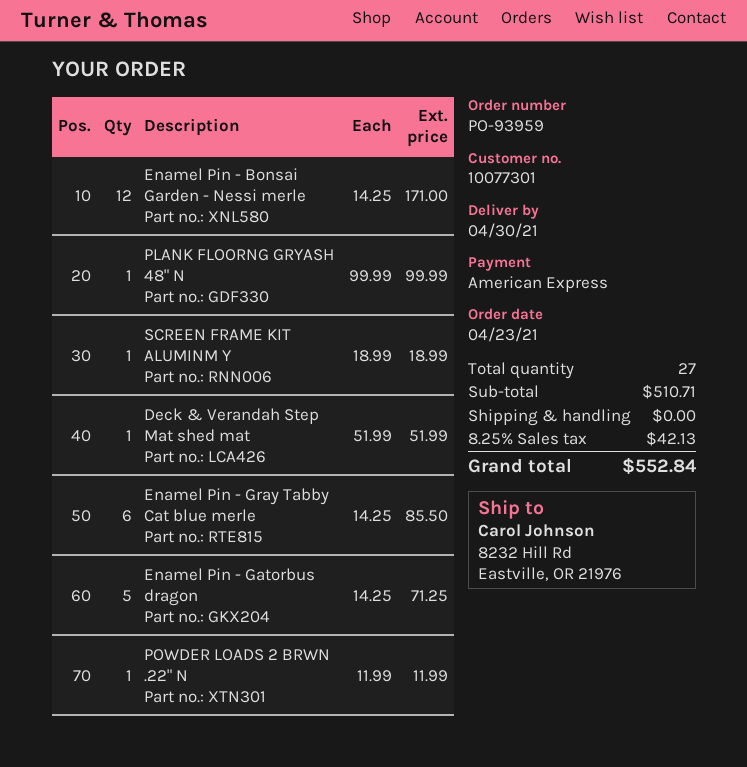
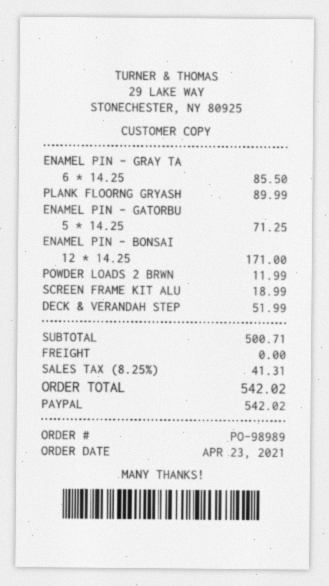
order number: PO-93959 -> PO-98989
payment method: American Express -> PayPal
PLANK FLOORNG GRYASH 48" N: 1 x 99.99 = 99.99 -> 1 x 89.99 = 89.99
subtotal: 510.71 -> 500.71
tax: 8.25% = 42.13 -> 8.25% = 41.31
total: 552.84 -> 542.02

